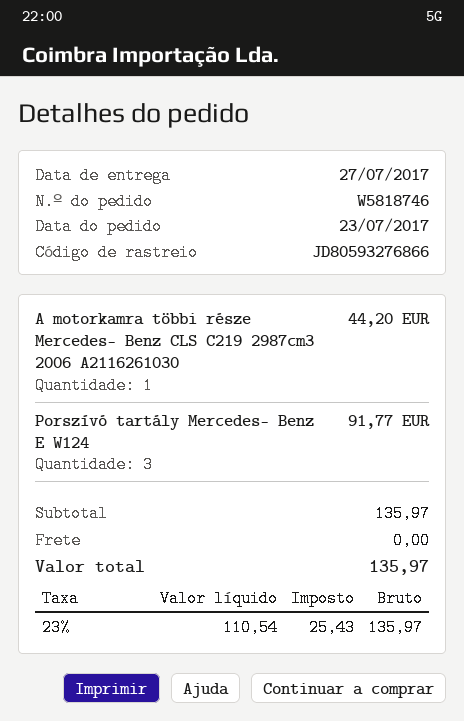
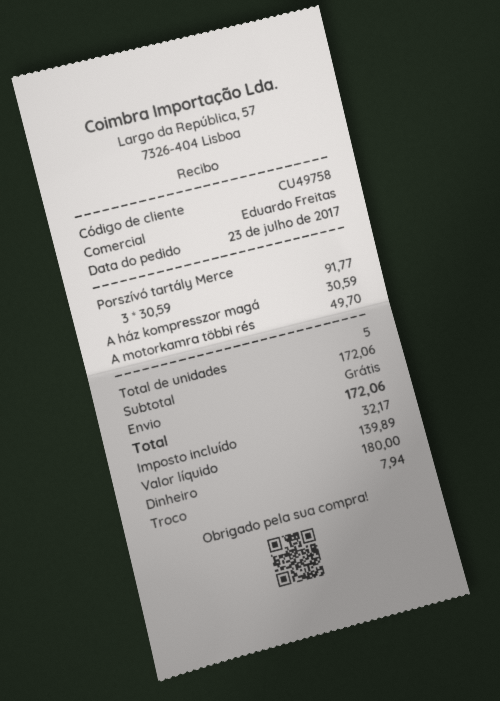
A motorkamra többi része Mercedes- Benz CLS C219 2987cm3 2006 A2116261030: 1 for 44.20 -> 1 for 49.70
A ház kompresszor magá: none -> 1 for 30.59
subtotal: 135.97 -> 172.06
net: 110.54 -> 139.89
tax: 25.43 -> 32.17
total: 135.97 -> 172.06

